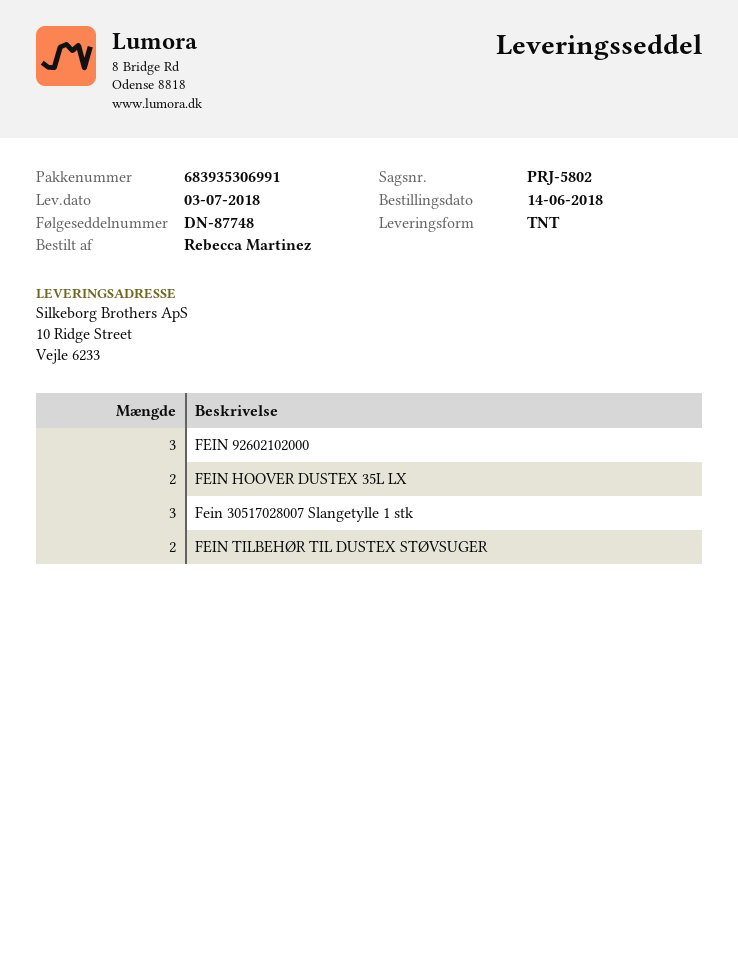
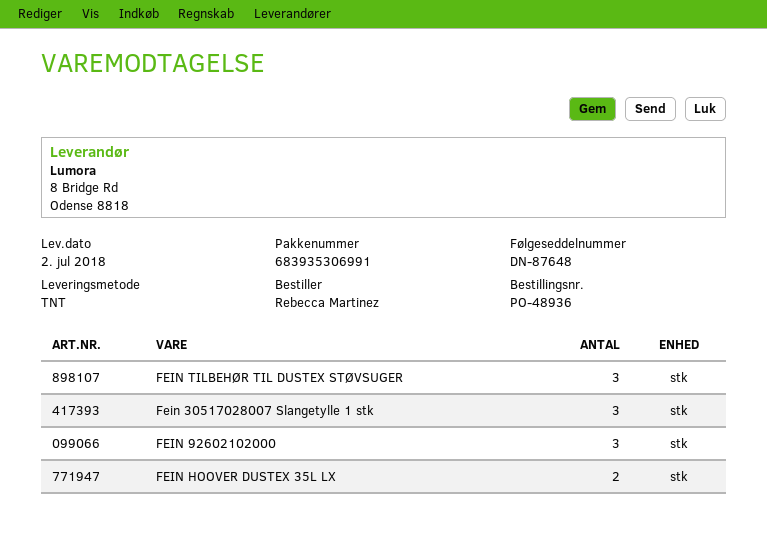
delivery note number: DN-87748 -> DN-87648
delivery date: 2018-07-03 -> 2018-07-02
FEIN TILBEHØR TIL DUSTEX STØVSUGER: 2 -> 3

